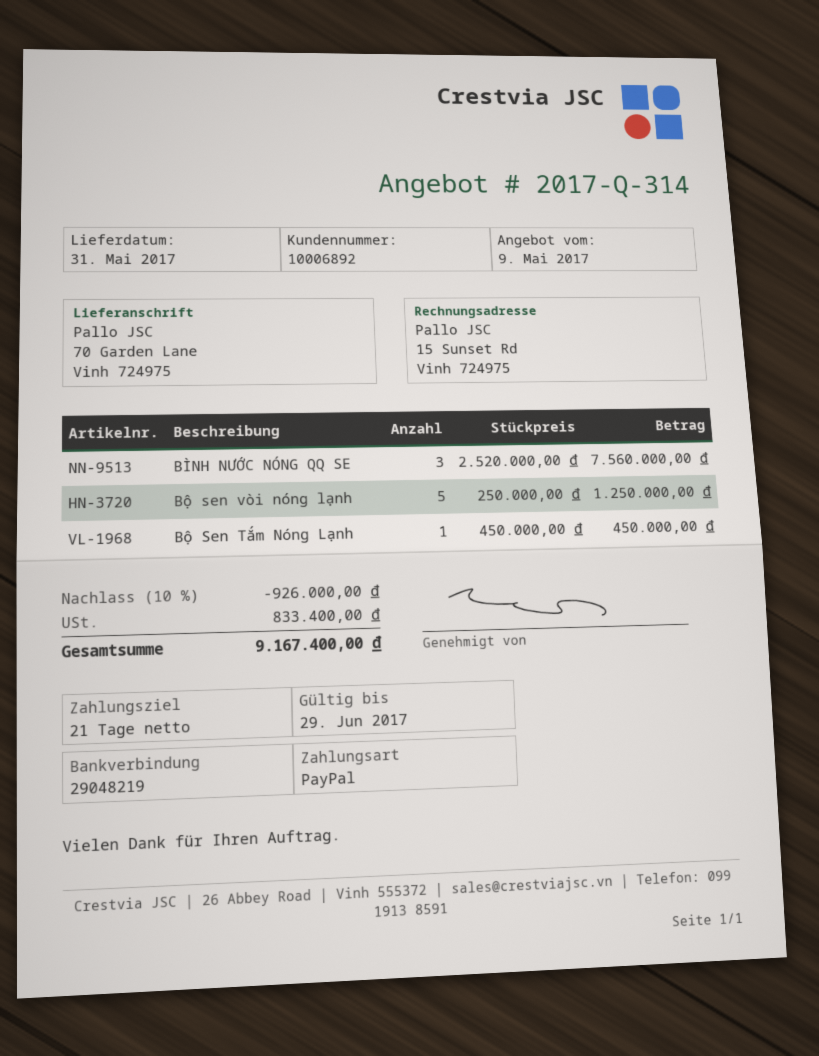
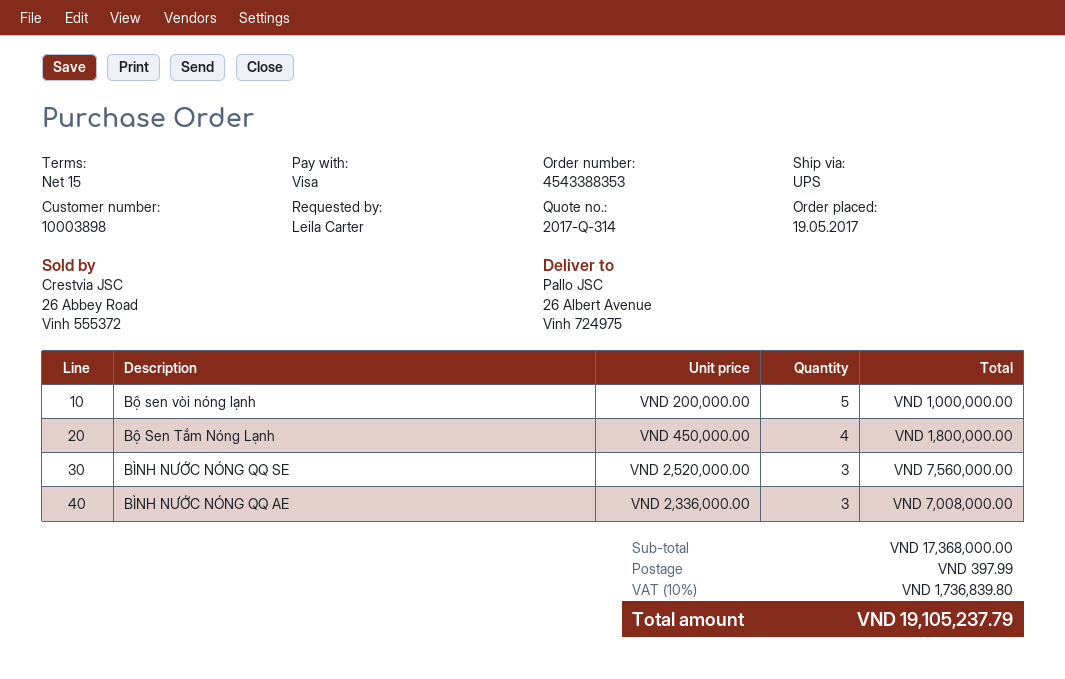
payment terms: 21 days -> 15 days
customer number: 10006892 -> 10003898
payment method: PayPal -> Visa
ship to: 70 Garden Lane, Vinh 724975 -> 26 Albert Avenue, Vinh 724975
Bộ sen vòi nóng lạnh: 5 x 250000.00 = 1250000.00 -> 5 x 200000.00 = 1000000.00
Bộ Sen Tắm Nóng Lạnh: 1 x 450000.00 = 450000.00 -> 4 x 450000.00 = 1800000.00
BÌNH NƯỚC NÓNG QQ AE: none -> 3 x 2336000.00 = 7008000.00
discount: 10% = 926000.00 -> none
shipping: none -> 397.99
tax: 833400.00 -> 1736839.80
total: 9167400.00 -> 19105237.79

